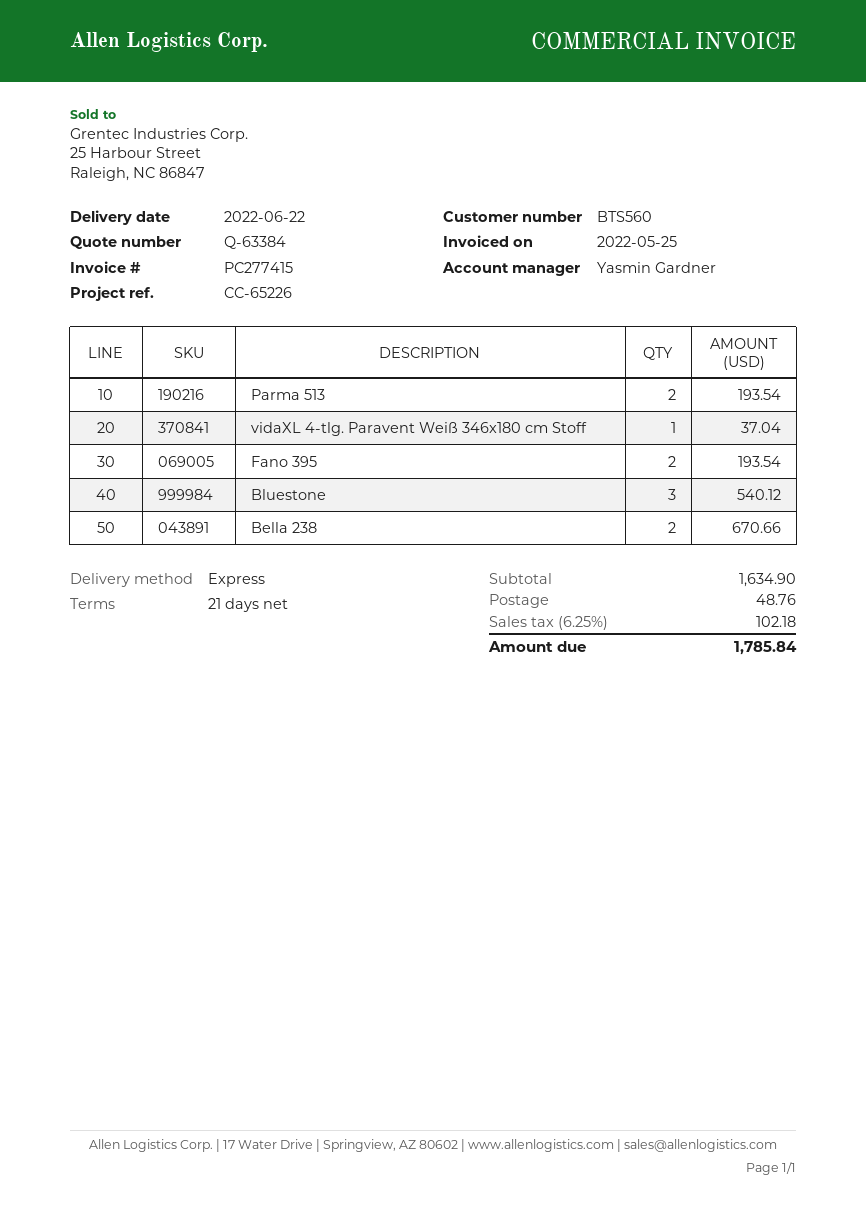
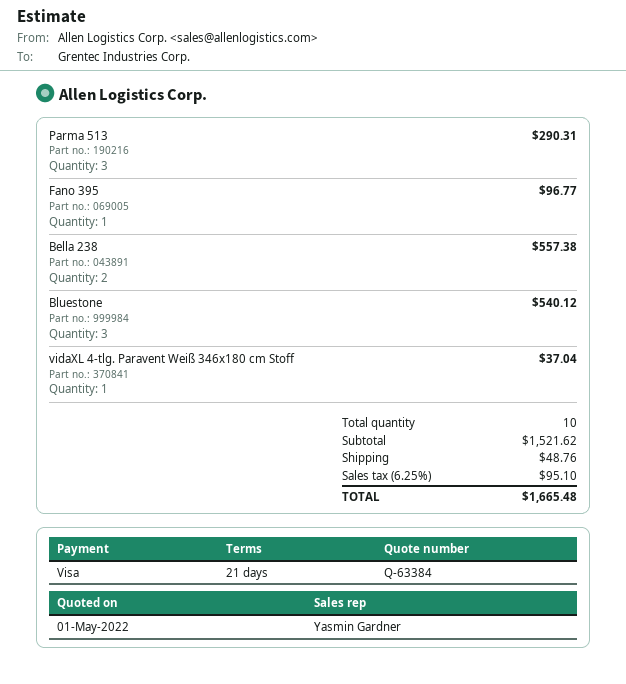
Parma 513: 2 for 193.54 -> 3 for 290.31
Fano 395: 2 for 193.54 -> 1 for 96.77
Bella 238: 2 for 670.66 -> 2 for 557.38
subtotal: 1634.90 -> 1521.62
tax: 6.25% = 102.18 -> 6.25% = 95.10
total: 1785.84 -> 1665.48

